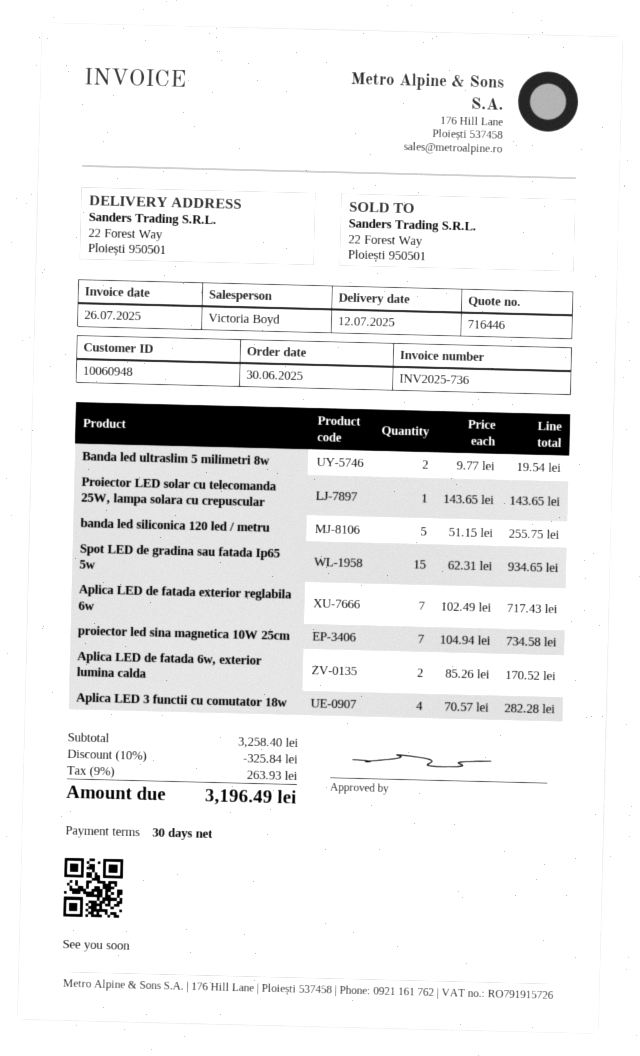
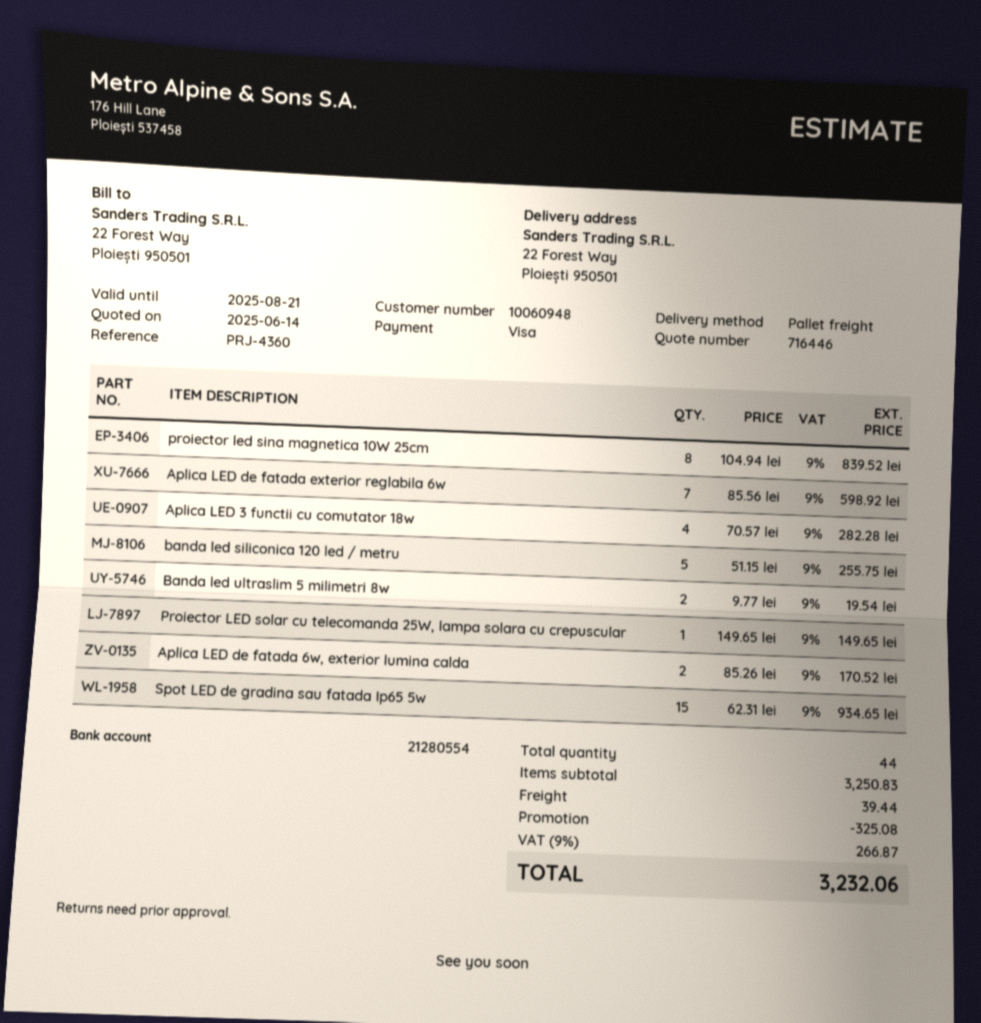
Proiector LED solar cu telecomanda 25W, lampa solara cu crepuscular: 1 x 143.65 = 143.65 -> 1 x 149.65 = 149.65
Aplica LED de fatada exterior reglabila 6w: 7 x 102.49 = 717.43 -> 7 x 85.56 = 598.92
proiector led sina magnetica 10W 25cm: 7 x 104.94 = 734.58 -> 8 x 104.94 = 839.52
subtotal: 3258.40 -> 3250.83
discount: 325.84 -> 325.08
shipping: none -> 39.44
tax: 9% = 263.93 -> 9% = 266.87
total: 3196.49 -> 3232.06

